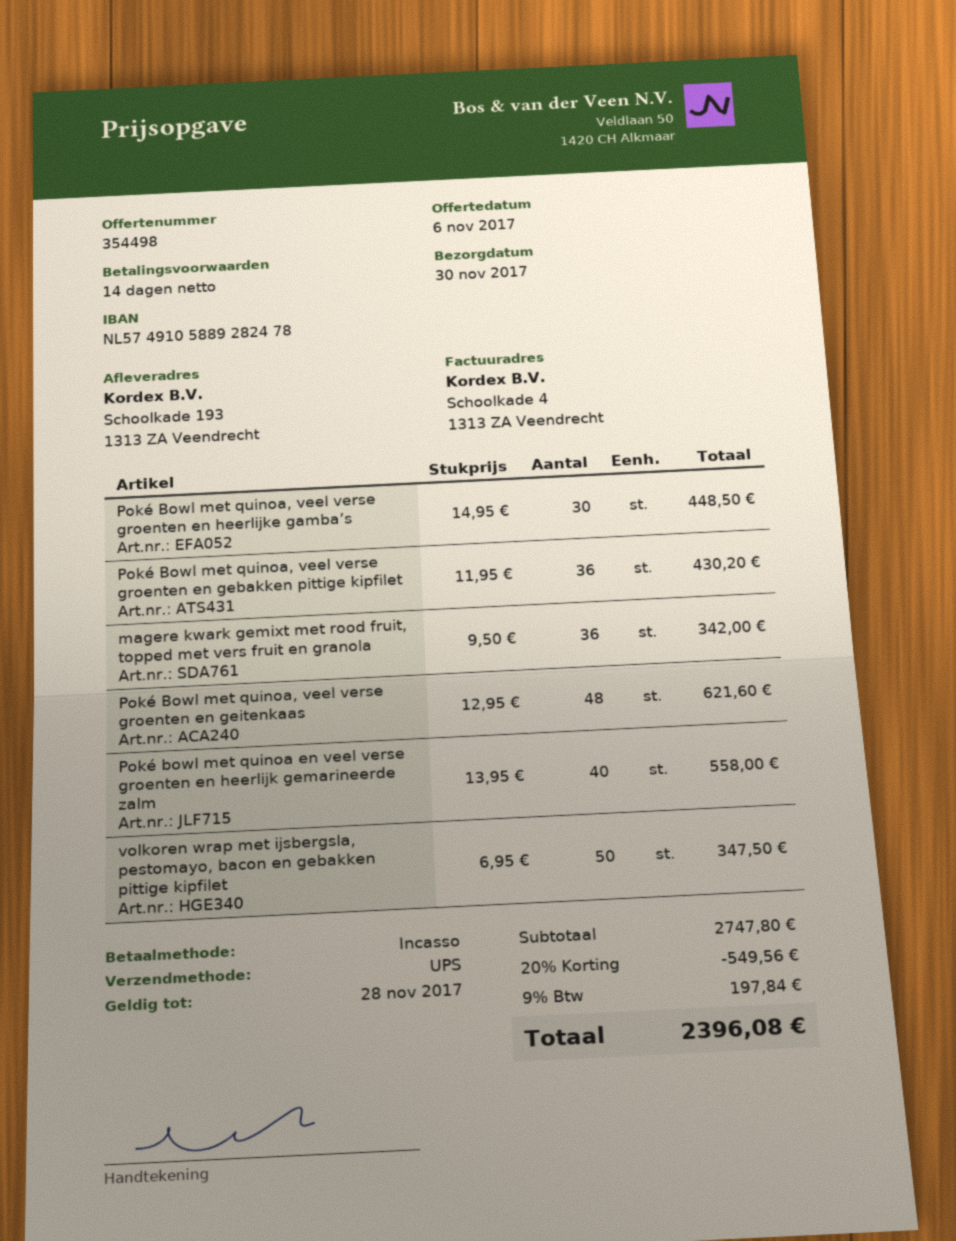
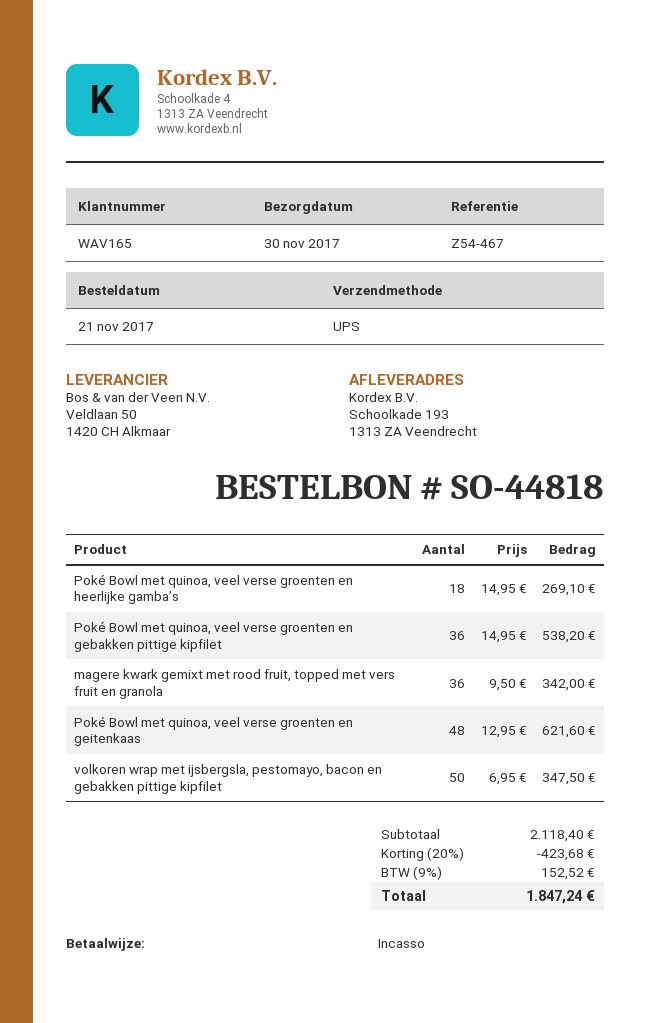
Poké Bowl met quinoa, veel verse groenten en heerlijke gamba’s: 30 x 14.95 = 448.50 -> 18 x 14.95 = 269.10
Poké Bowl met quinoa, veel verse groenten en gebakken pittige kipfilet: 36 x 11.95 = 430.20 -> 36 x 14.95 = 538.20
Poké bowl met quinoa en veel verse groenten en heerlijk gemarineerde zalm: 40 x 13.95 = 558.00 -> none
subtotal: 2747.80 -> 2118.40
discount: 20% = 549.56 -> 20% = 423.68
tax: 9% = 197.84 -> 9% = 152.52
total: 2396.08 -> 1847.24

